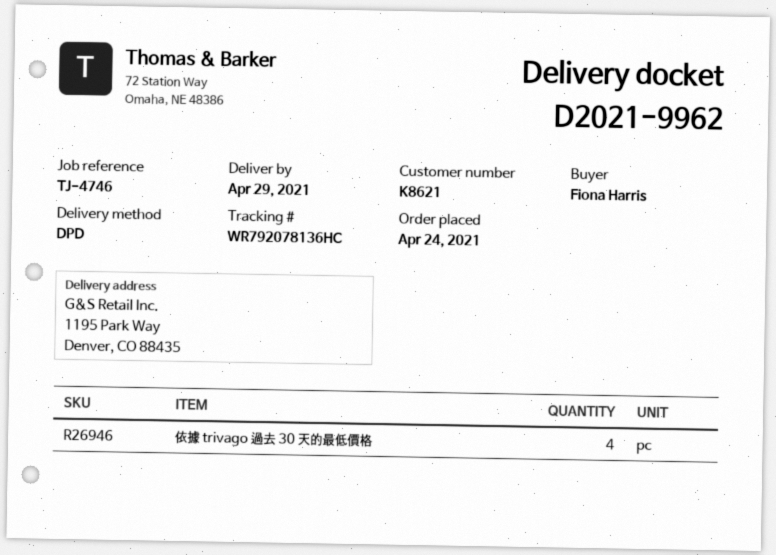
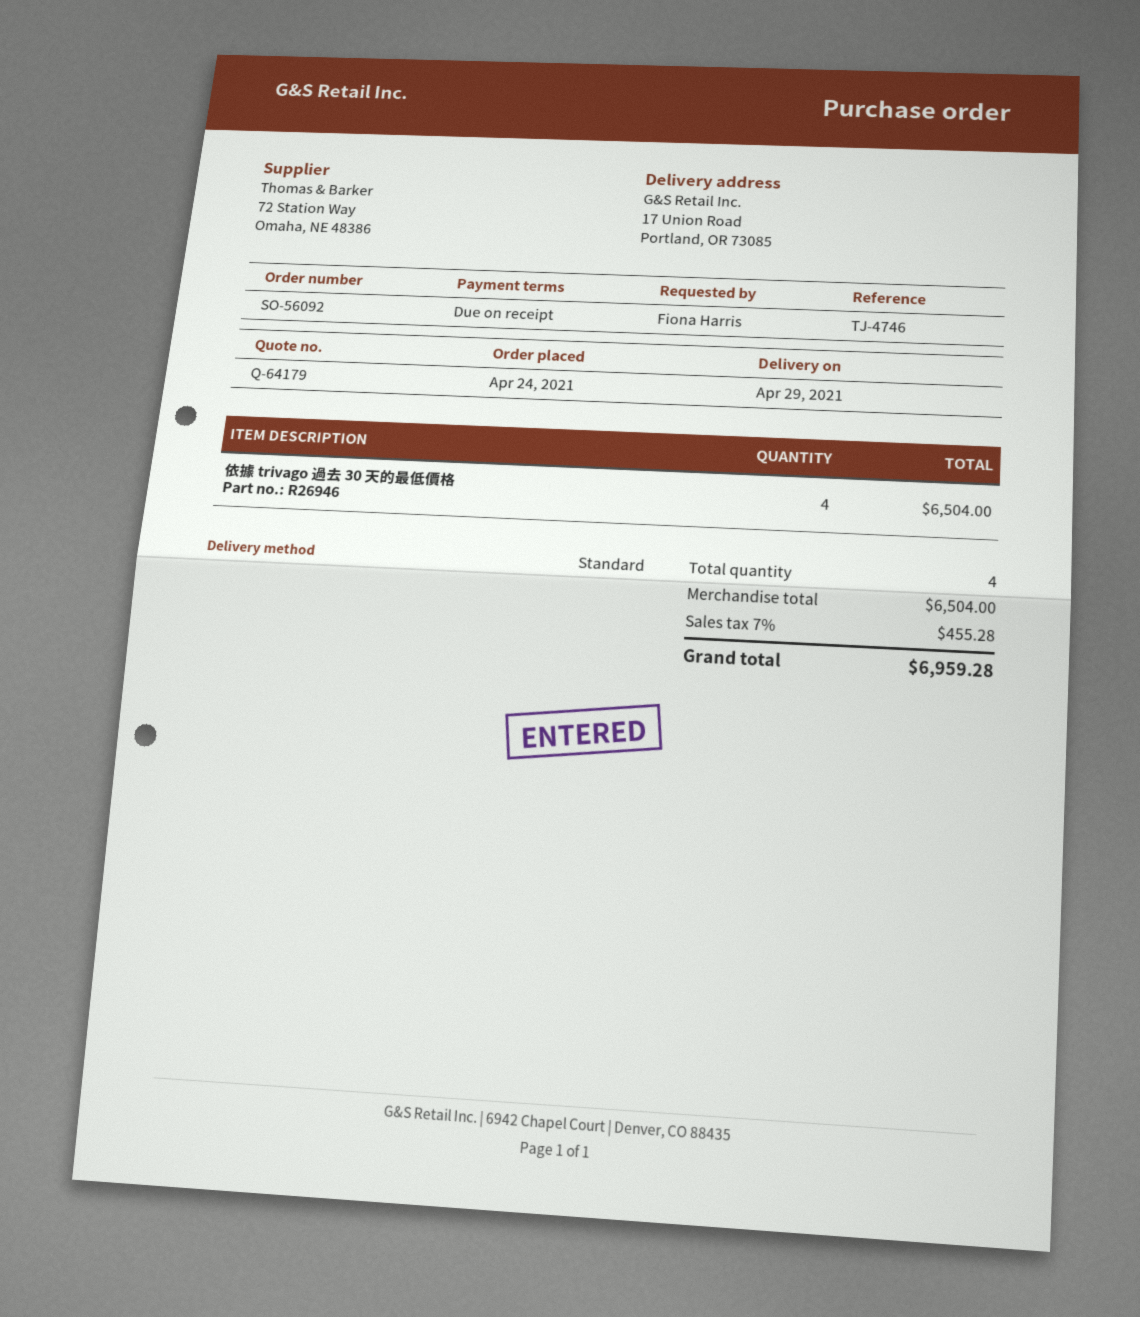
shipping method: DPD -> standard
ship to: 1195 Park Way, Denver, CO 88435 -> 17 Union Road, Portland, OR 73085

